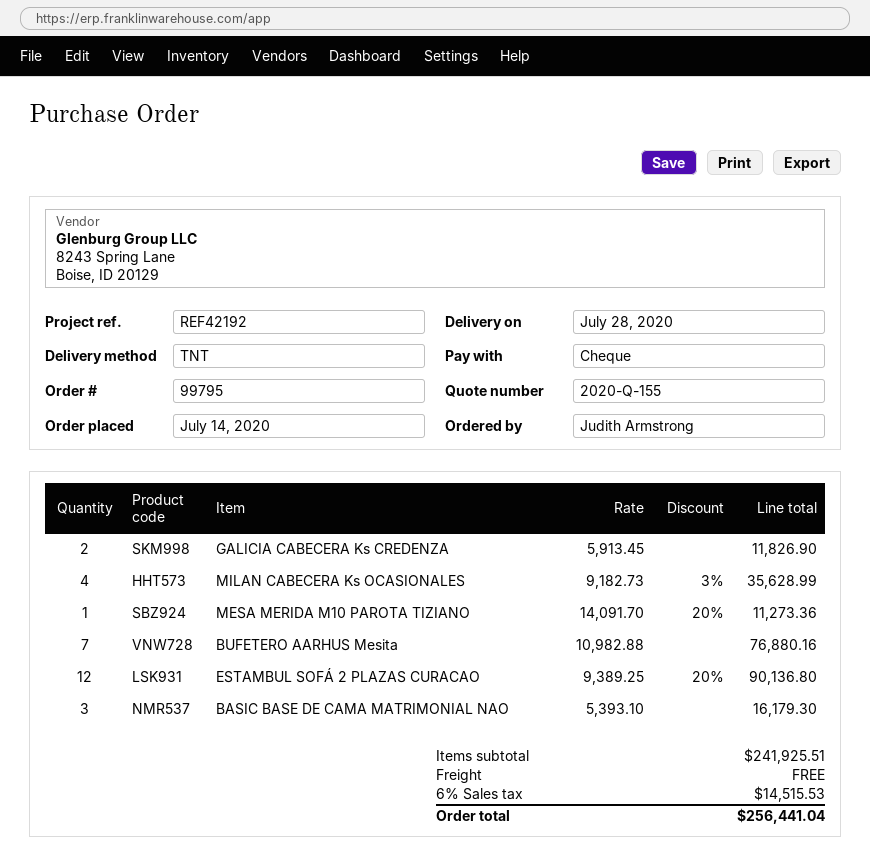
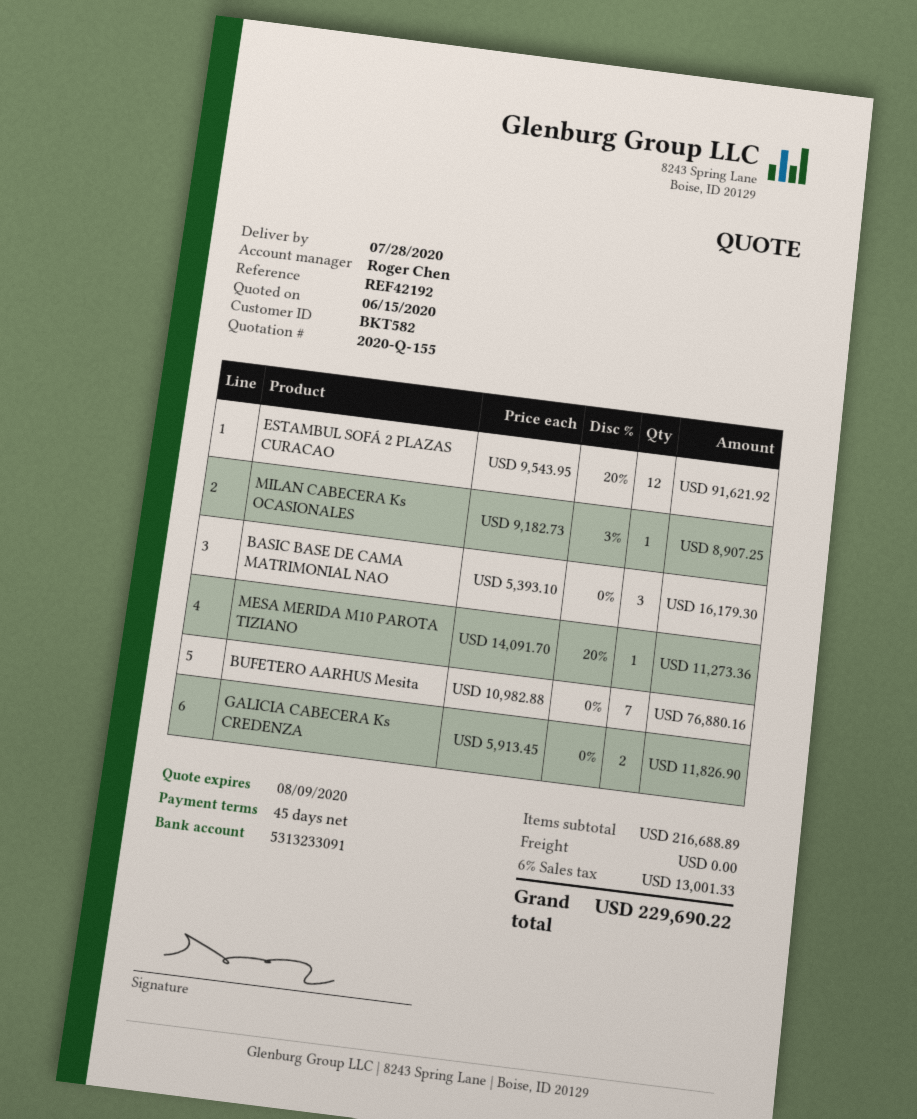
MILAN CABECERA Ks OCASIONALES: 4 x 9182.73 - 3% = 35628.99 -> 1 x 9182.73 - 3% = 8907.25
ESTAMBUL SOFÁ 2 PLAZAS CURACAO: 12 x 9389.25 - 20% = 90136.80 -> 12 x 9543.95 - 20% = 91621.92
subtotal: 241925.51 -> 216688.89
tax: 6% = 14515.53 -> 6% = 13001.33
total: 256441.04 -> 229690.22

